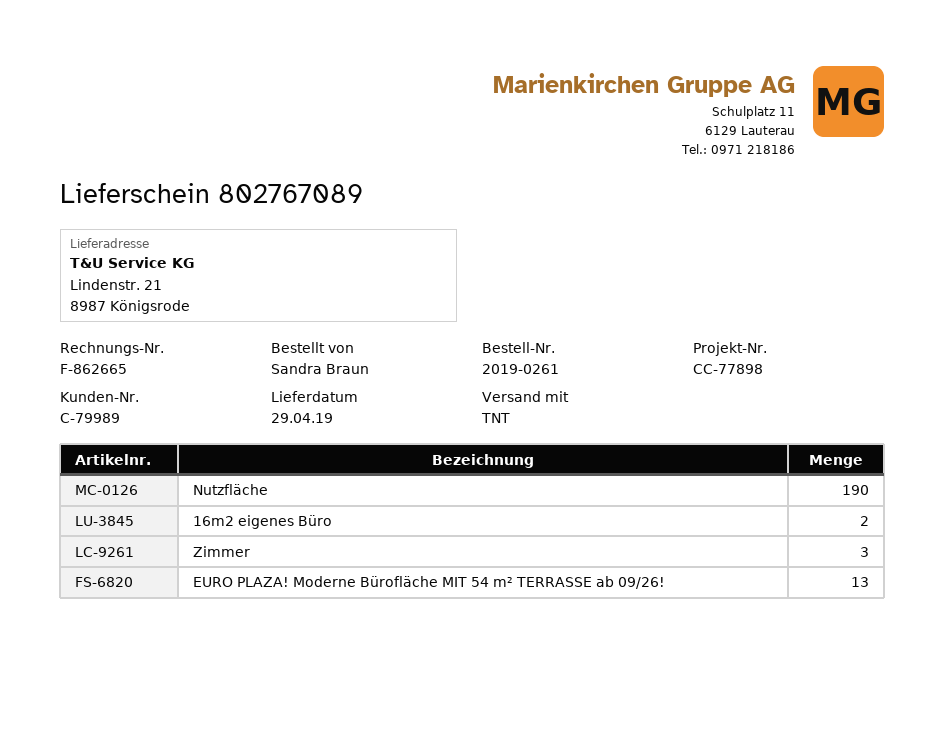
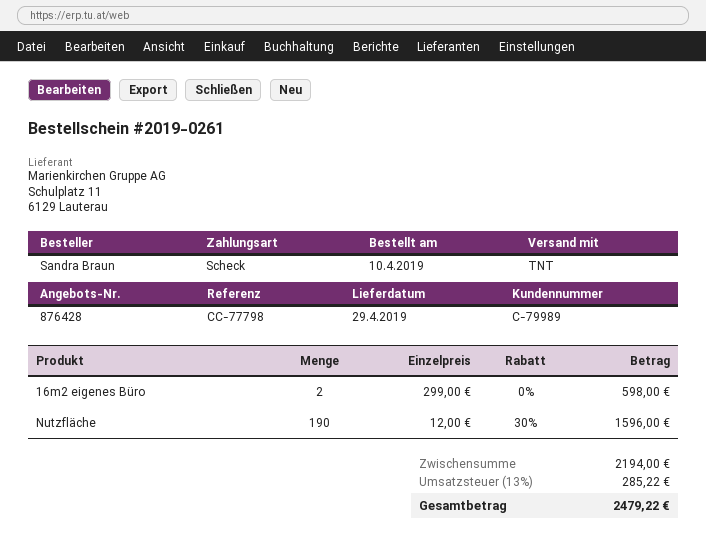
reference: CC-77898 -> CC-77798
Zimmer: 3 -> none
EURO PLAZA! Moderne Bürofläche MIT 54 m² TERRASSE ab 09/26!: 13 -> none

